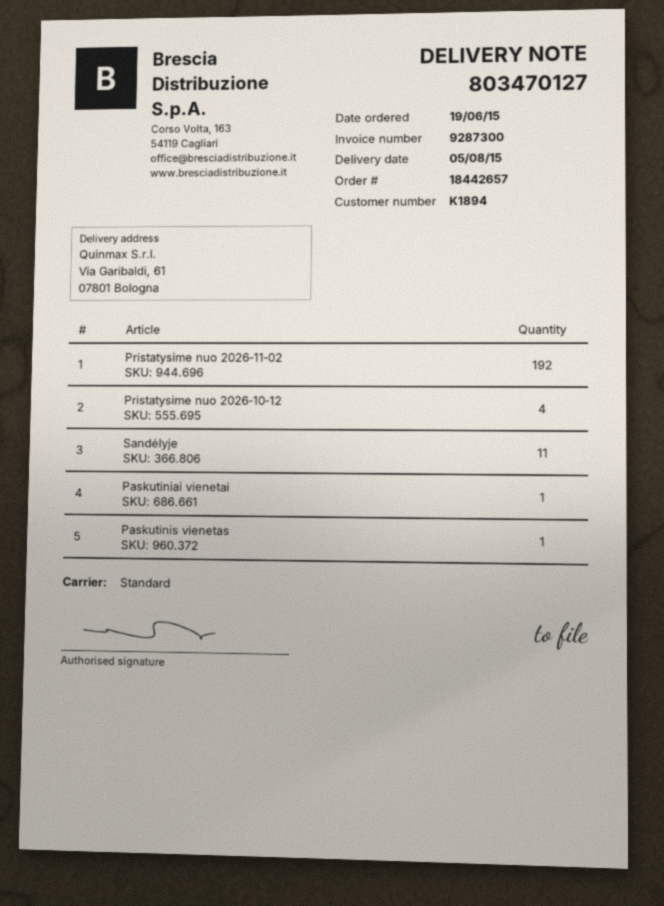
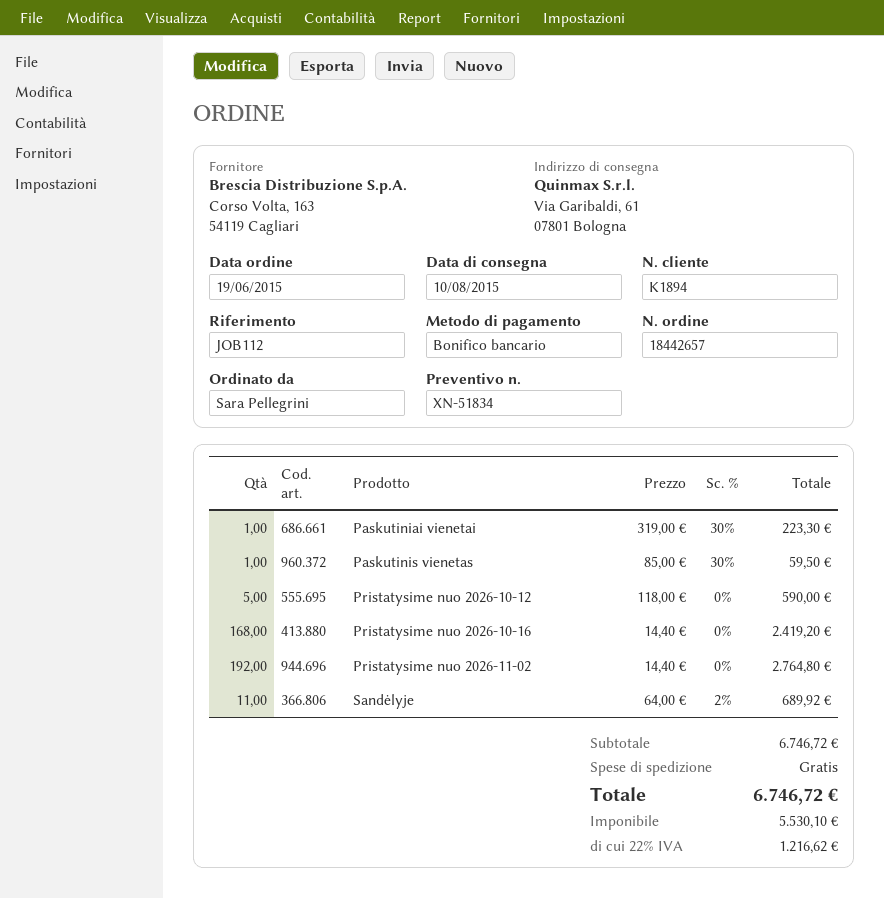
delivery date: 2015-08-05 -> 2015-08-10
Pristatysime nuo 2026‑10‑12: 4 -> 5
Pristatysime nuo 2026‑10‑16: none -> 168

